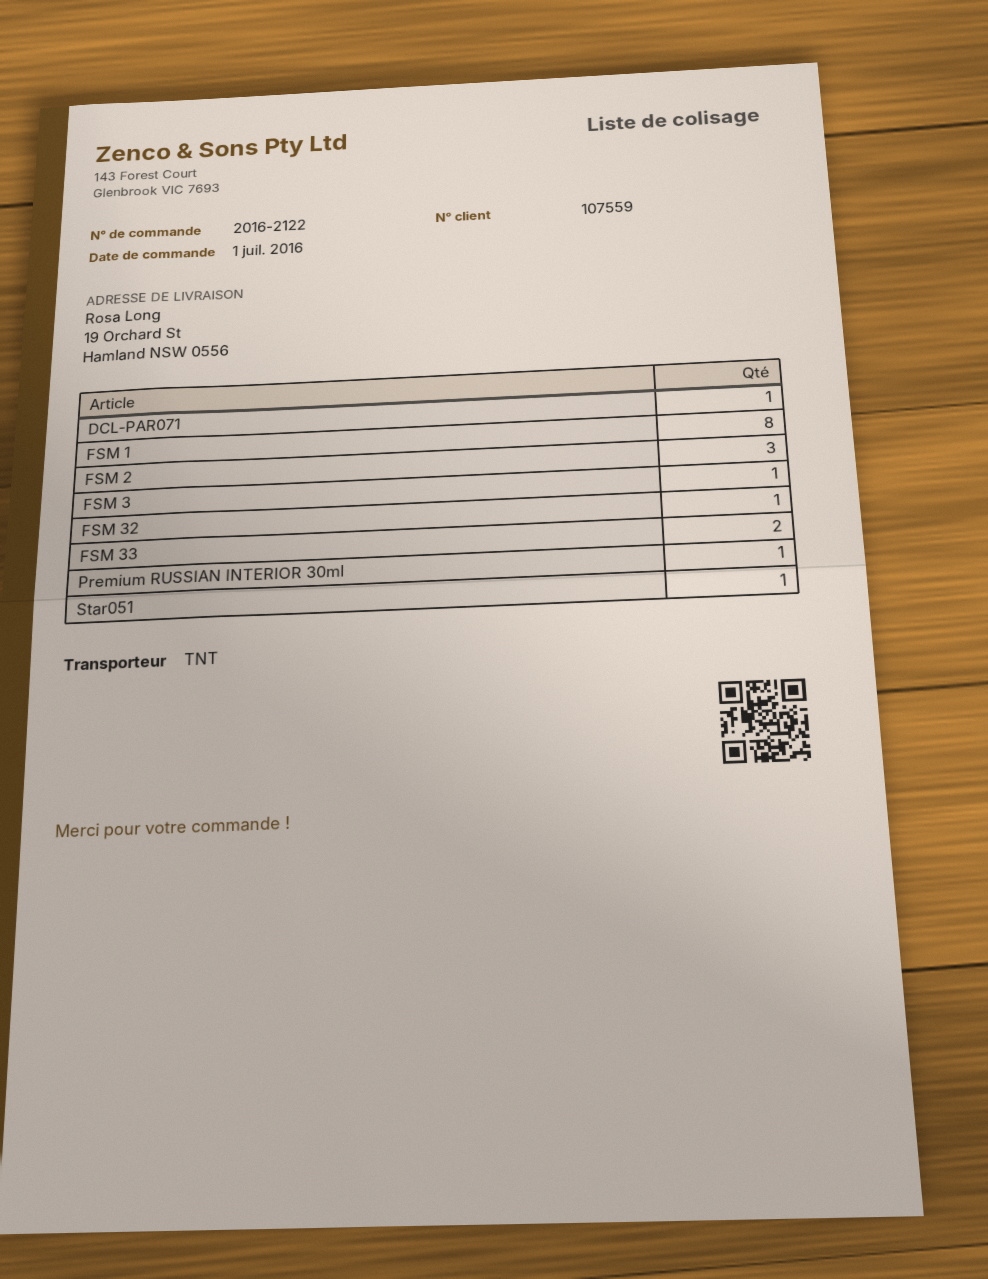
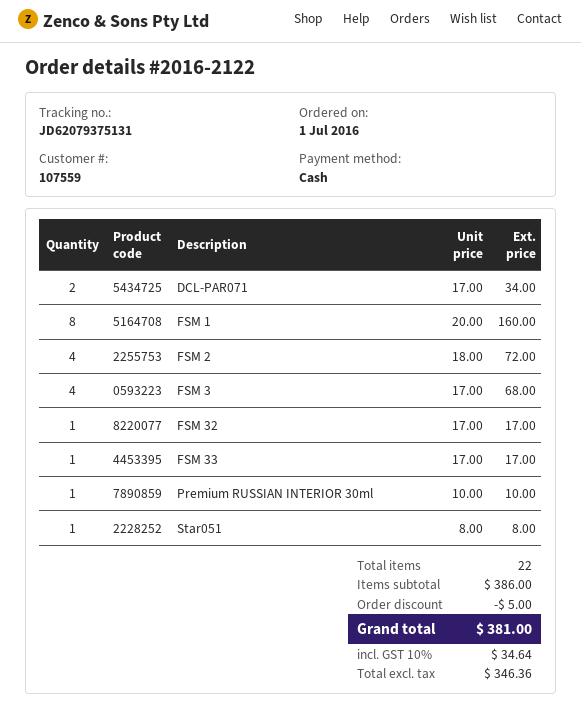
DCL-PAR071: 1 -> 2
FSM 2: 3 -> 4
FSM 3: 1 -> 4
FSM 33: 2 -> 1

